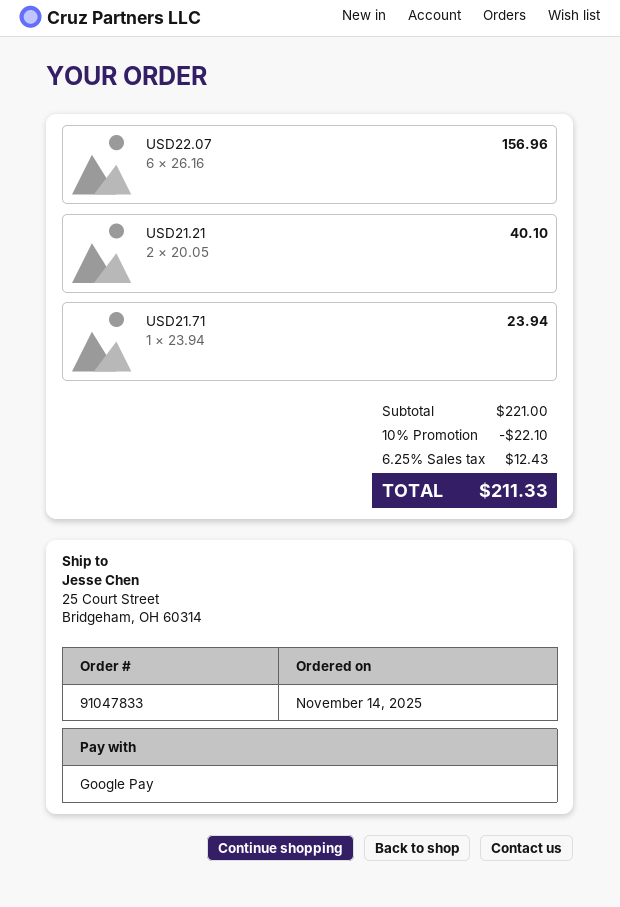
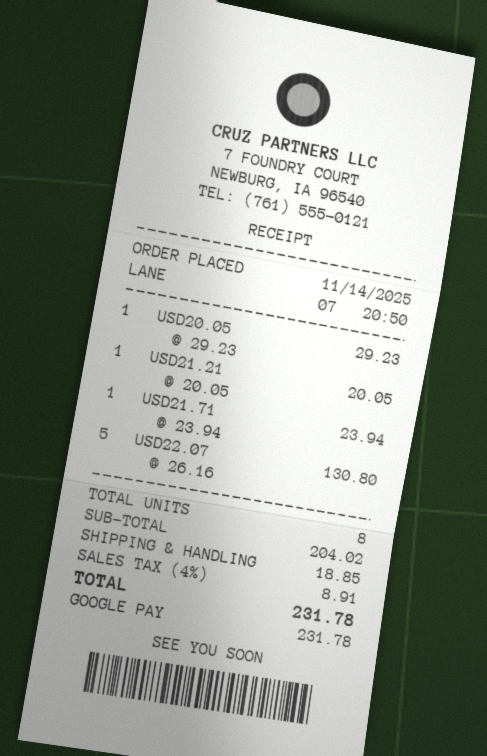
USD22.07: 6 x 26.16 = 156.96 -> 5 x 26.16 = 130.80
USD21.21: 2 x 20.05 = 40.10 -> 1 x 20.05 = 20.05
USD20.05: none -> 1 x 29.23 = 29.23
subtotal: 221.00 -> 204.02
discount: 10% = 22.10 -> none
shipping: none -> 18.85
tax: 6.25% = 12.43 -> 4% = 8.91
total: 211.33 -> 231.78

